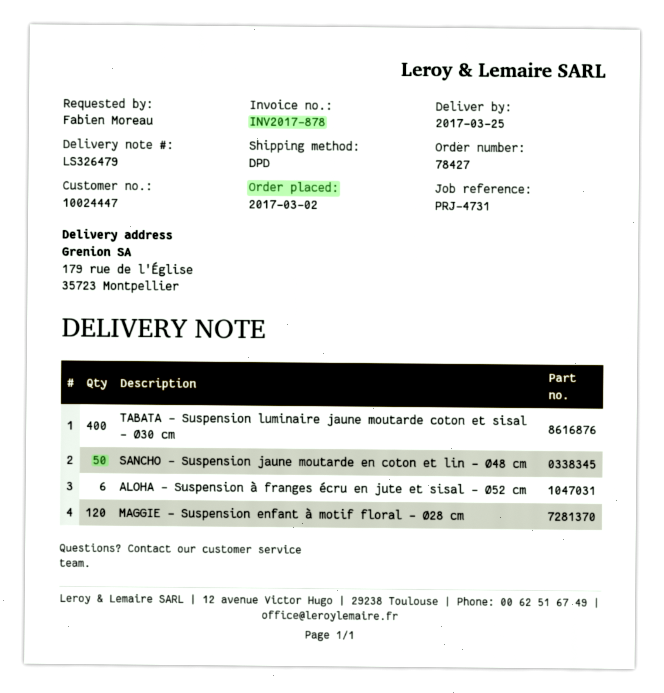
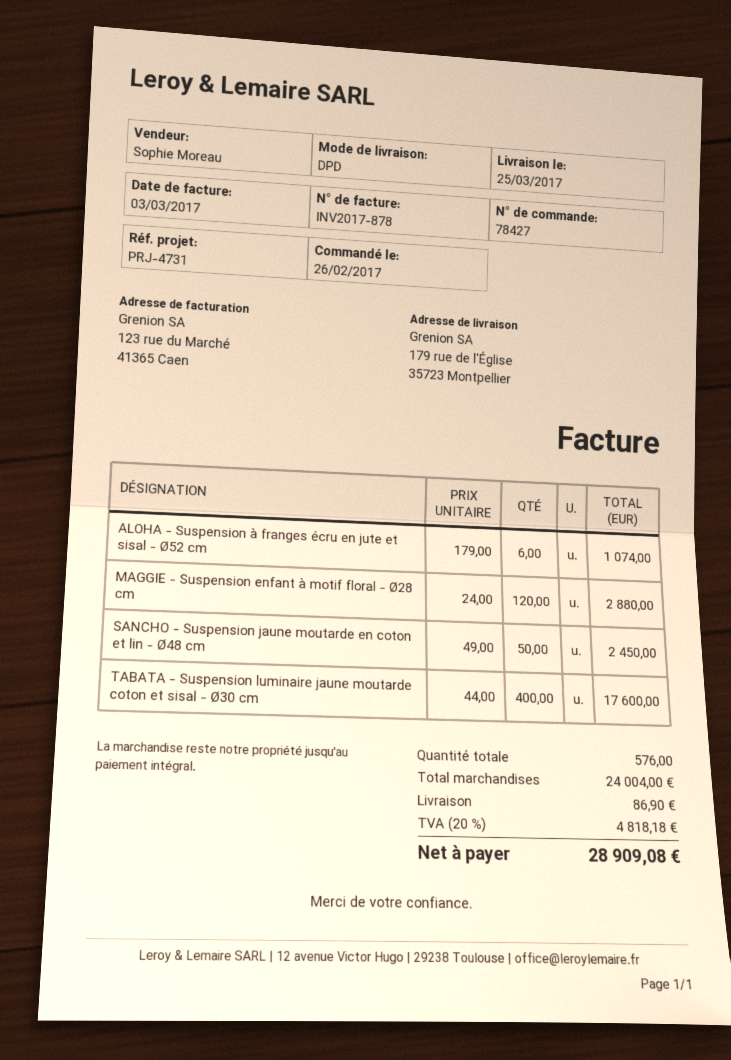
order date: 2017-03-02 -> 2017-02-26

